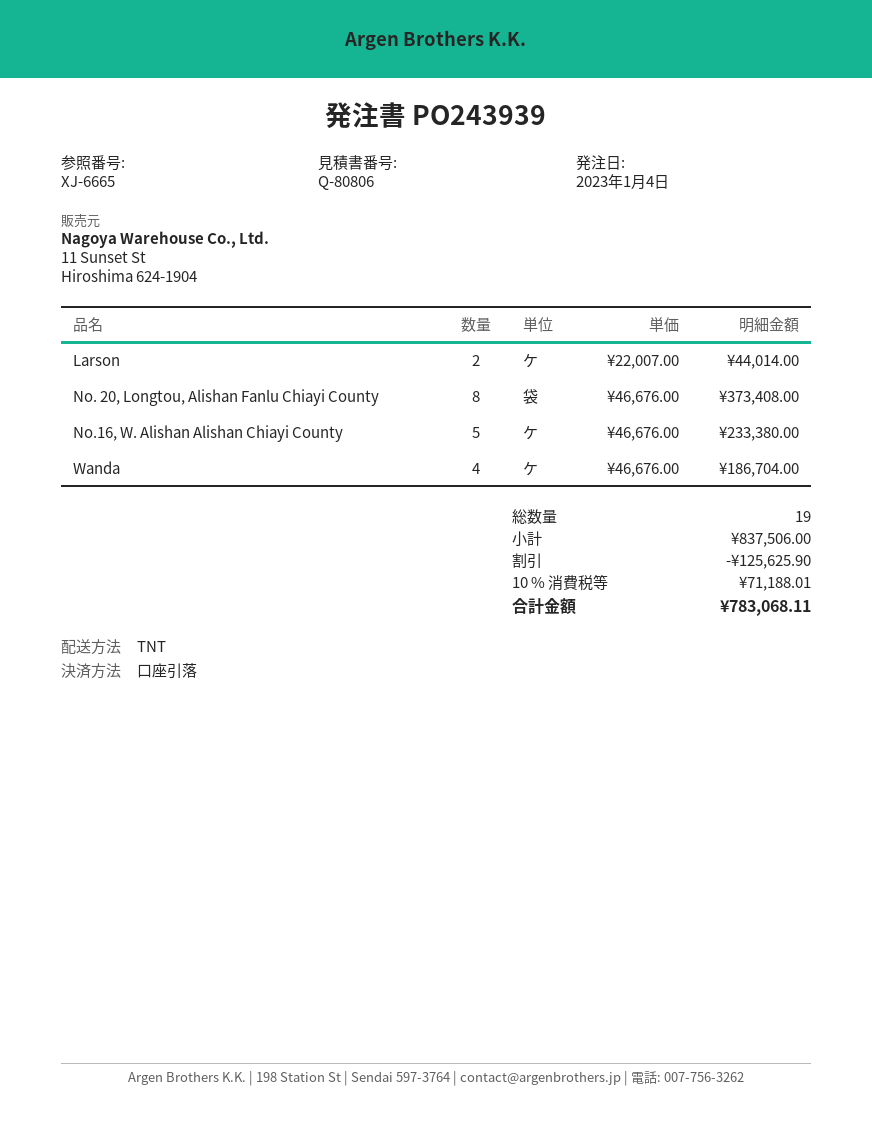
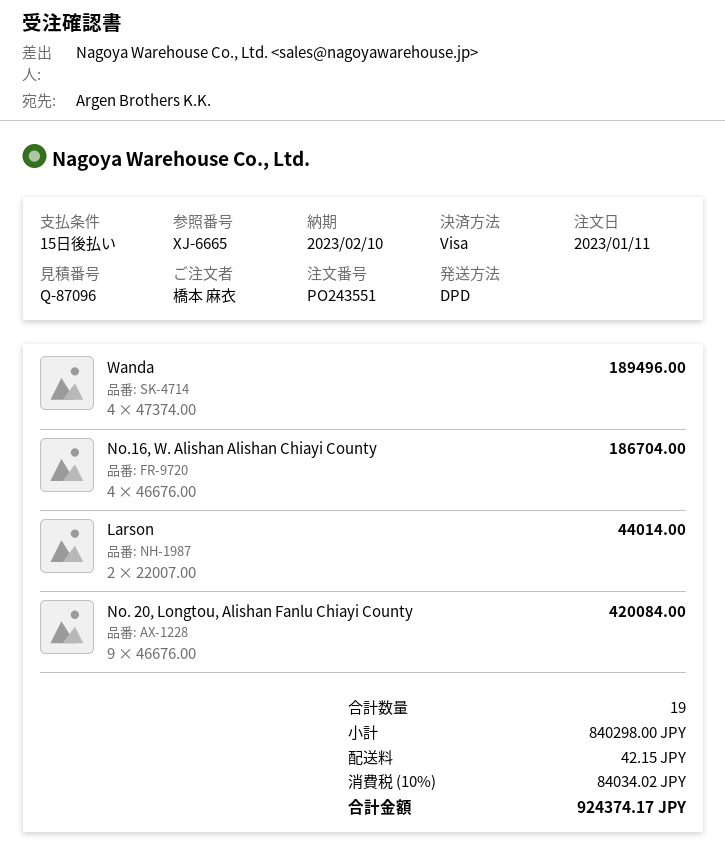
quote number: Q-80806 -> Q-87096
order number: PO243939 -> PO243551
order date: 2023-01-04 -> 2023-01-11
payment method: direct debit -> Visa
shipping method: TNT -> DPD
No. 20, Longtou, Alishan Fanlu Chiayi County: 8 x 46676.00 = 373408.00 -> 9 x 46676.00 = 420084.00
No.16, W. Alishan Alishan Chiayi County: 5 x 46676.00 = 233380.00 -> 4 x 46676.00 = 186704.00
Wanda: 4 x 46676.00 = 186704.00 -> 4 x 47374.00 = 189496.00
subtotal: 837506.00 -> 840298.00
discount: 125625.90 -> none
shipping: none -> 42.15
tax: 10% = 71188.01 -> 10% = 84034.02
total: 783068.11 -> 924374.17

